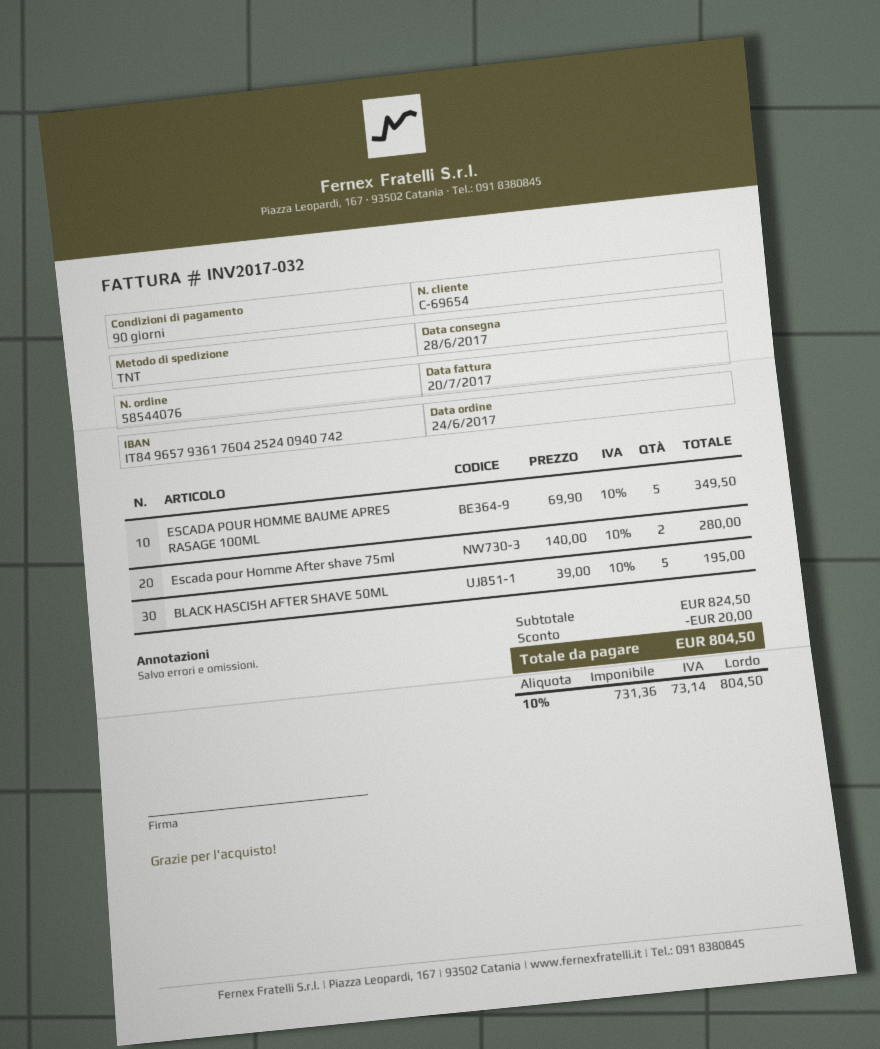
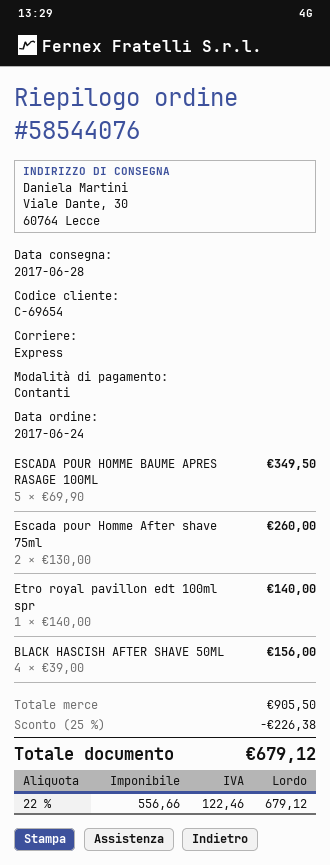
shipping method: TNT -> express
Escada pour Homme After shave 75ml: 2 x 140.00 = 280.00 -> 2 x 130.00 = 260.00
BLACK HASCISH AFTER SHAVE 50ML: 5 x 39.00 = 195.00 -> 4 x 39.00 = 156.00
Etro royal pavillon edt 100ml spr: none -> 1 x 140.00 = 140.00
subtotal: 824.50 -> 905.50
discount: 20.00 -> 226.38
net: 731.36 -> 556.66
tax: 10% = 73.14 -> 22% = 122.46
total: 804.50 -> 679.12

